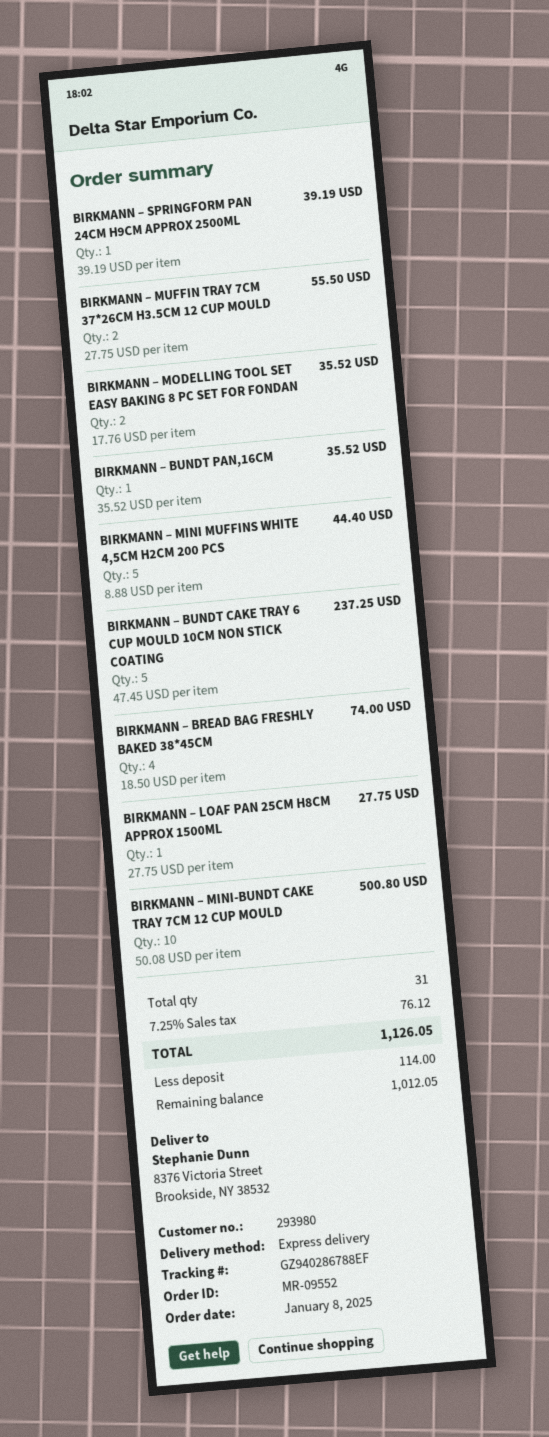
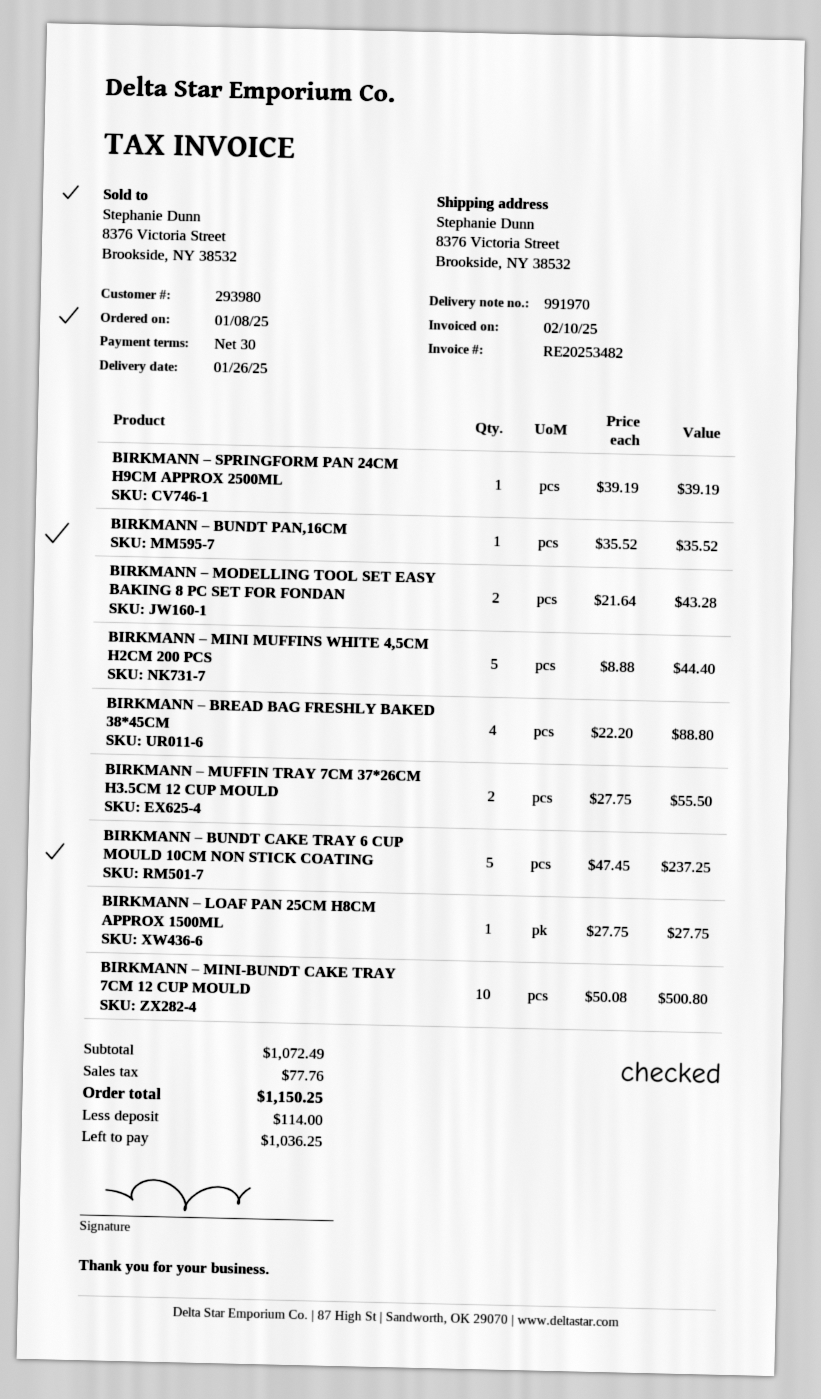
BIRKMANN – MODELLING TOOL SET EASY BAKING 8 PC SET FOR FONDAN: 2 x 17.76 = 35.52 -> 2 x 21.64 = 43.28
BIRKMANN – BREAD BAG FRESHLY BAKED 38*45CM: 4 x 18.50 = 74.00 -> 4 x 22.20 = 88.80
tax: 76.12 -> 77.76
total: 1126.05 -> 1150.25
balance: 1012.05 -> 1036.25

